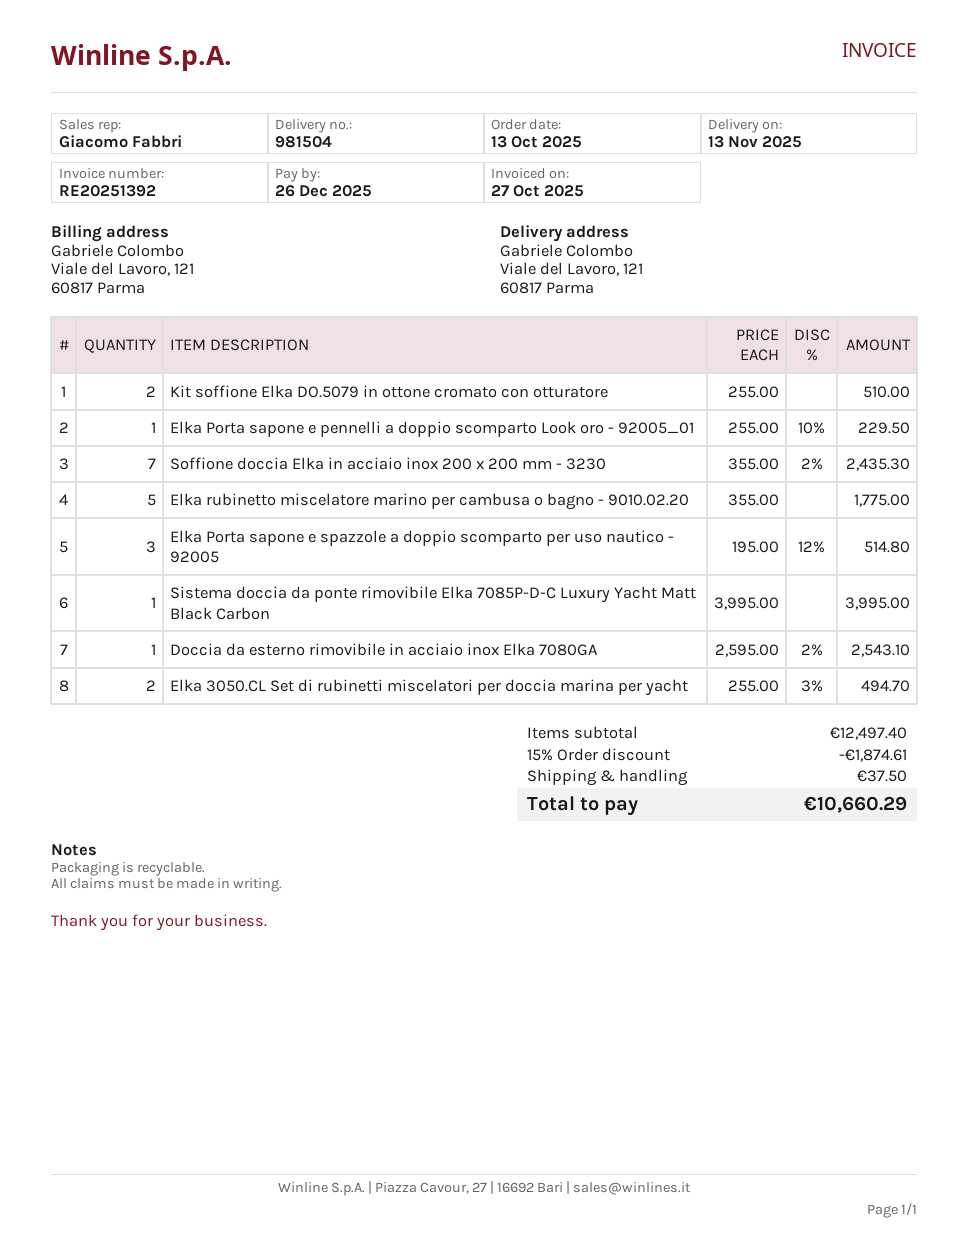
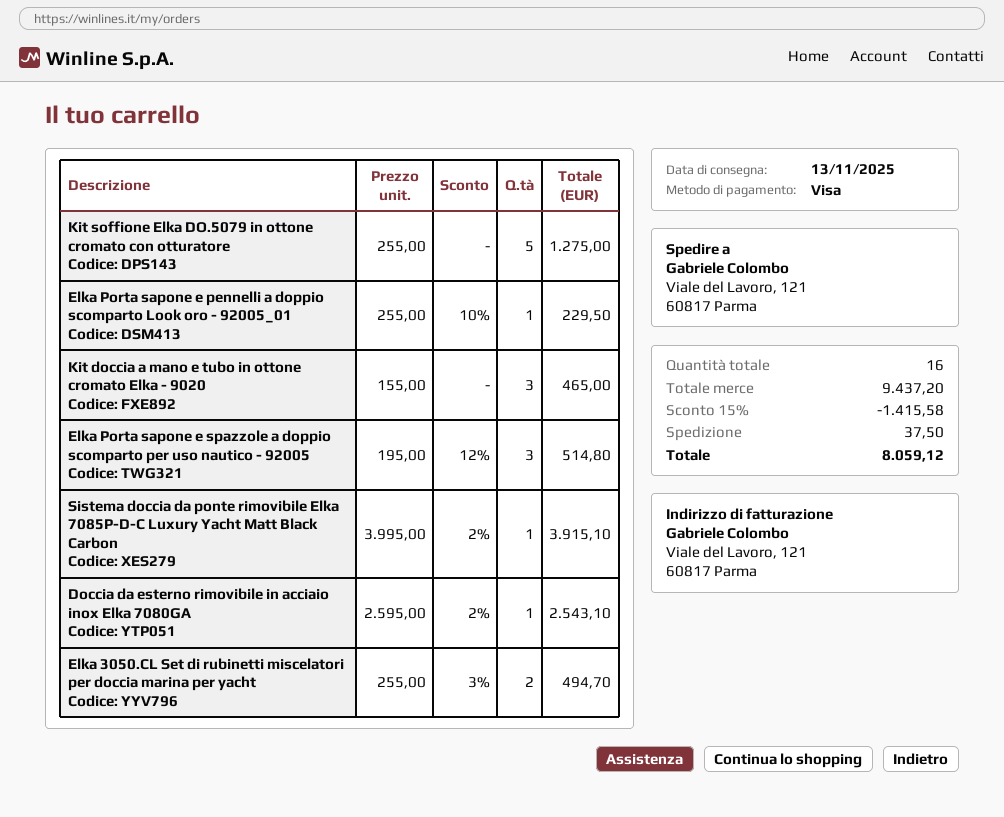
Kit soffione Elka DO.5079 in ottone cromato con otturatore: 2 x 255.00 = 510.00 -> 5 x 255.00 = 1275.00
Soffione doccia Elka in acciaio inox 200 x 200 mm - 3230: 7 x 355.00 - 2% = 2435.30 -> none
Elka rubinetto miscelatore marino per cambusa o bagno - 9010.02.20: 5 x 355.00 = 1775.00 -> none
Sistema doccia da ponte rimovibile Elka 7085P-D-C Luxury Yacht Matt Black Carbon: 1 x 3995.00 = 3995.00 -> 1 x 3995.00 - 2% = 3915.10
Kit doccia a mano e tubo in ottone cromato Elka - 9020: none -> 3 x 155.00 = 465.00
subtotal: 12497.40 -> 9437.20
discount: 15% = 1874.61 -> 15% = 1415.58
total: 10660.29 -> 8059.12

